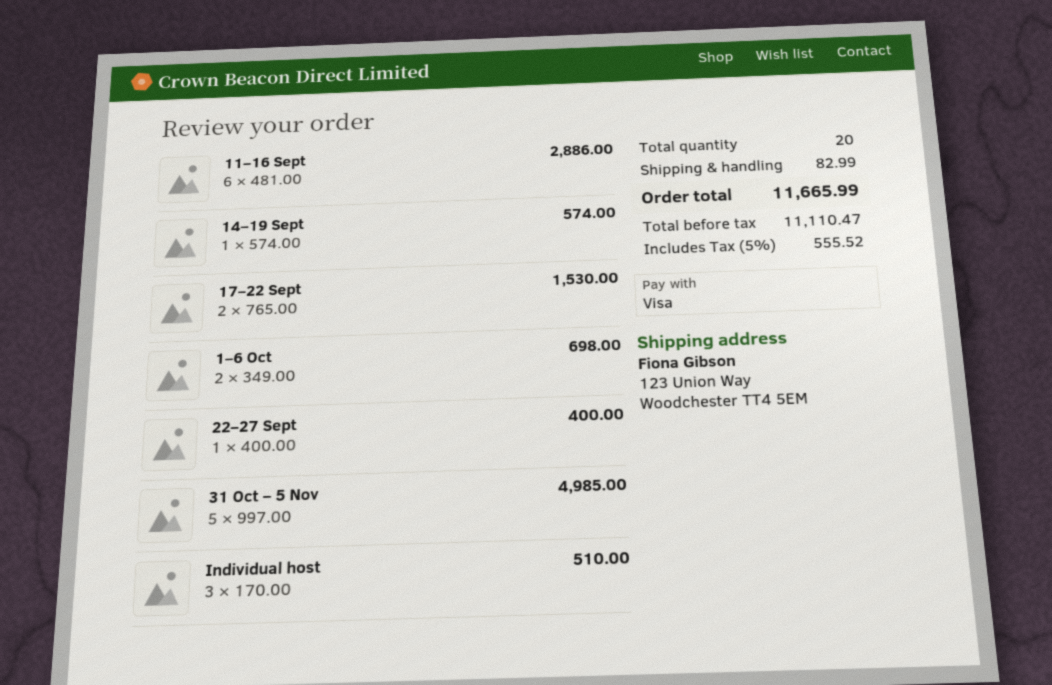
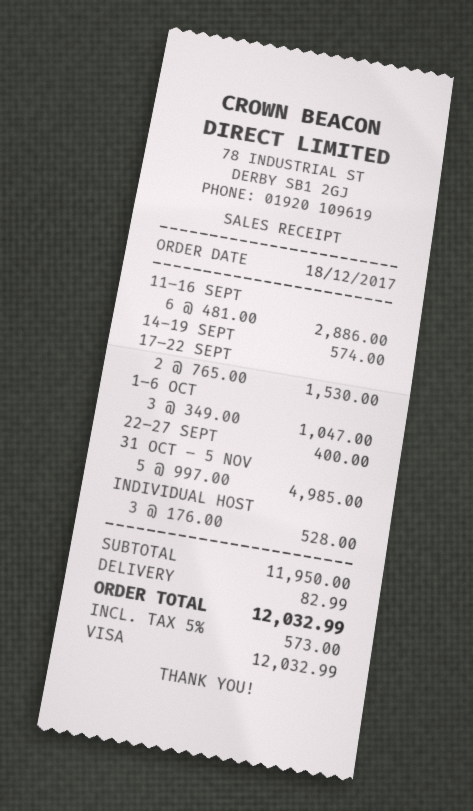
1–6 Oct: 2 x 349.00 = 698.00 -> 3 x 349.00 = 1047.00
Individual host: 3 x 170.00 = 510.00 -> 3 x 176.00 = 528.00
tax: 5% = 555.52 -> 5% = 573.00
total: 11665.99 -> 12032.99

